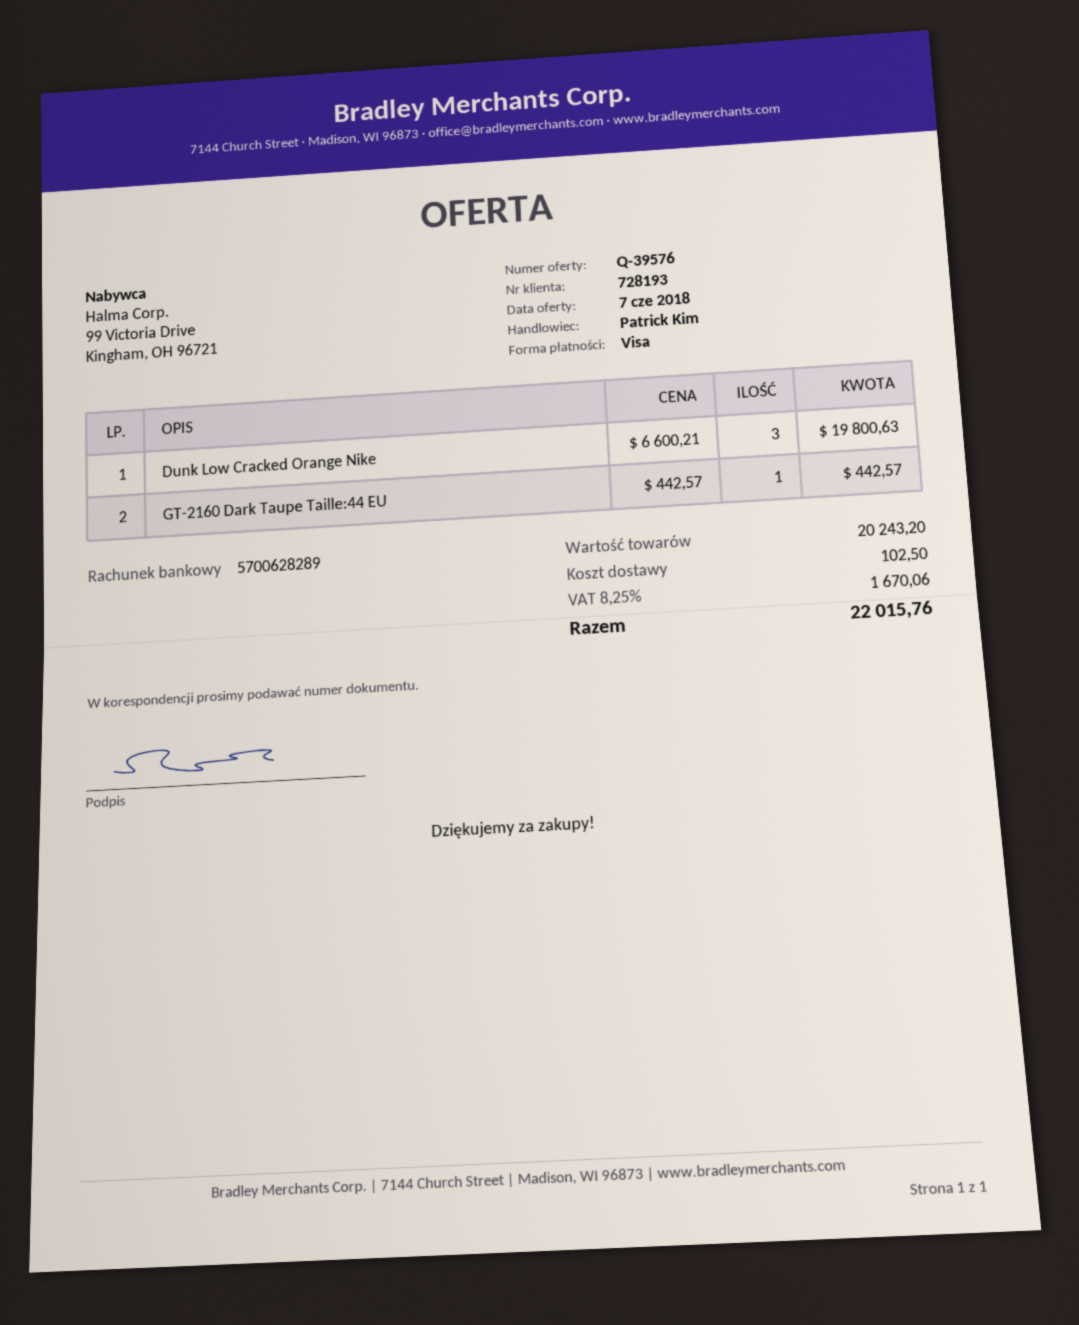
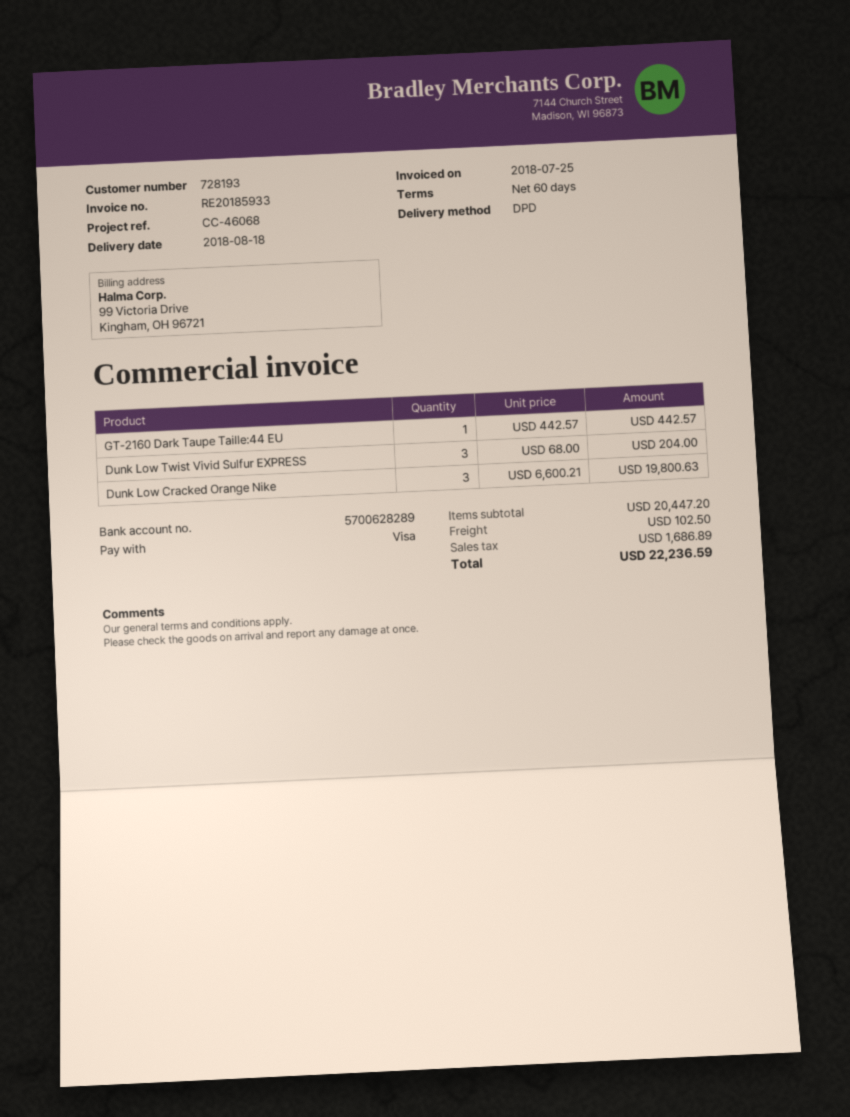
Dunk Low Twist Vivid Sulfur EXPRESS: none -> 3 x 68.00 = 204.00
subtotal: 20243.20 -> 20447.20
tax: 1670.06 -> 1686.89
total: 22015.76 -> 22236.59

